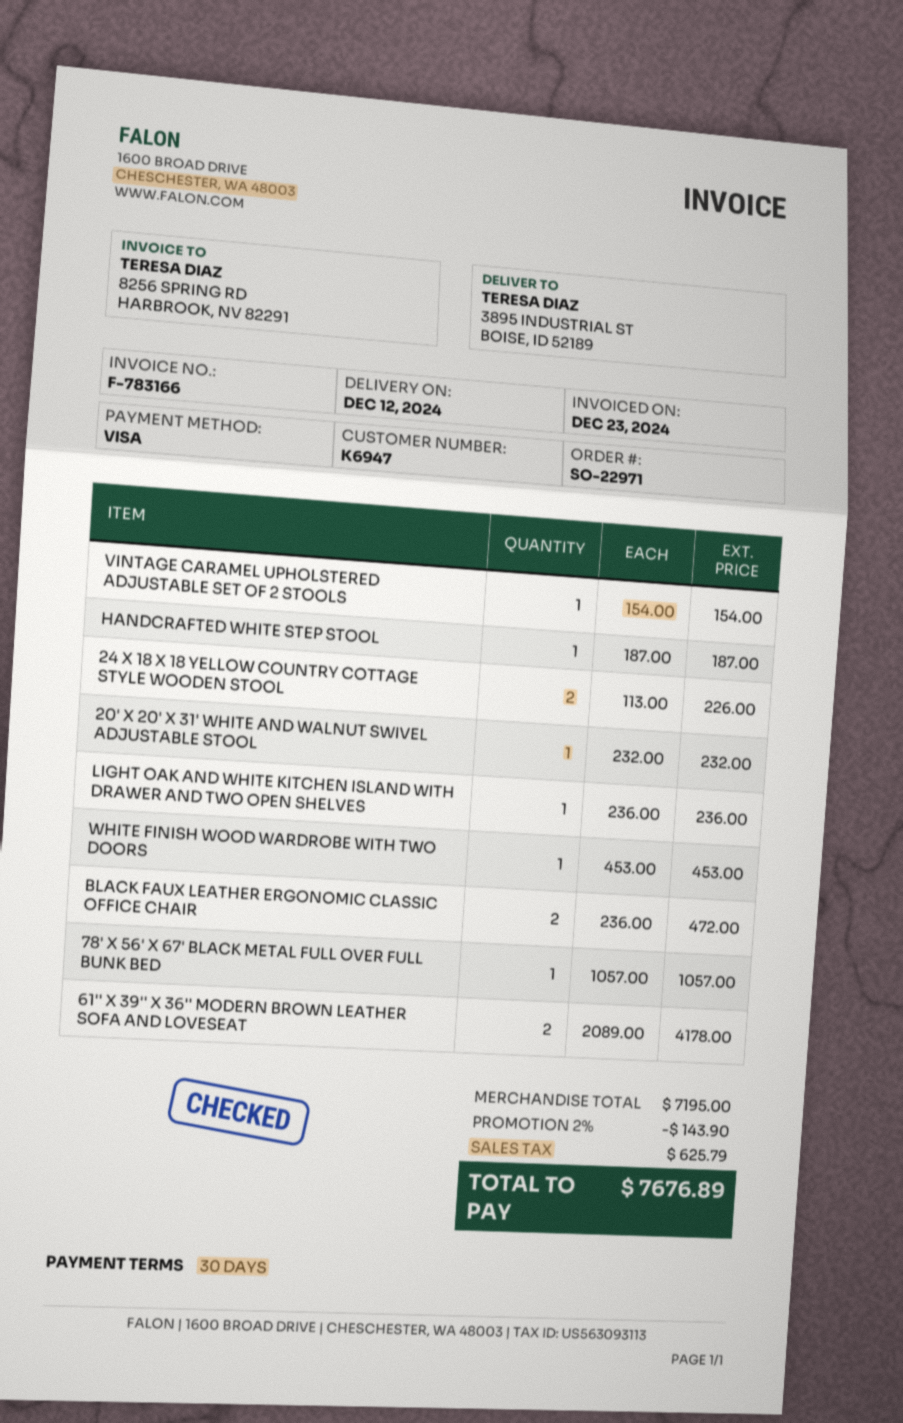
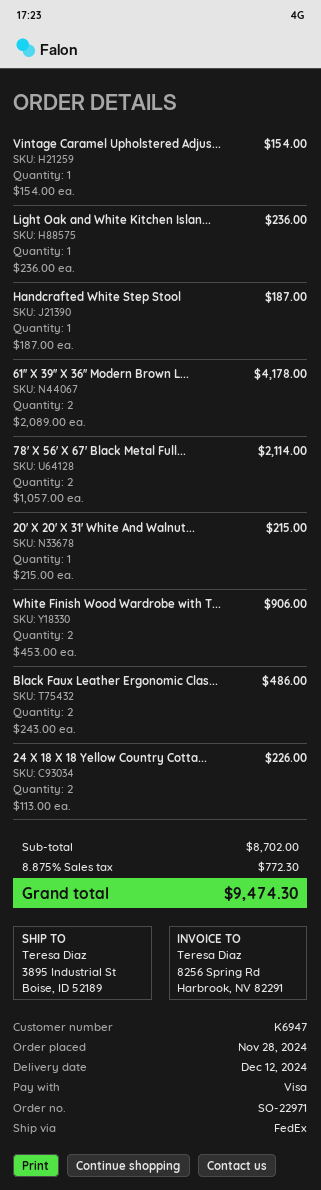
20' X 20' X 31' WHITE AND WALNUT SWIVEL ADJUSTABLE STOOL: 1 x 232.00 = 232.00 -> 1 x 215.00 = 215.00
WHITE FINISH WOOD WARDROBE WITH TWO DOORS: 1 x 453.00 = 453.00 -> 2 x 453.00 = 906.00
BLACK FAUX LEATHER ERGONOMIC CLASSIC OFFICE CHAIR: 2 x 236.00 = 472.00 -> 2 x 243.00 = 486.00
78' X 56' X 67' BLACK METAL FULL OVER FULL BUNK BED: 1 x 1057.00 = 1057.00 -> 2 x 1057.00 = 2114.00
subtotal: 7195.00 -> 8702.00
discount: 2% = 143.90 -> none
tax: 625.79 -> 772.30
total: 7676.89 -> 9474.30

